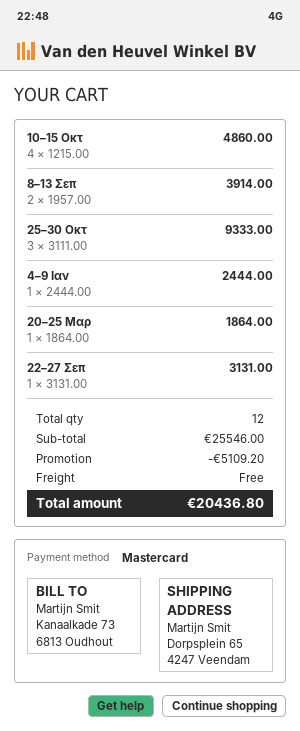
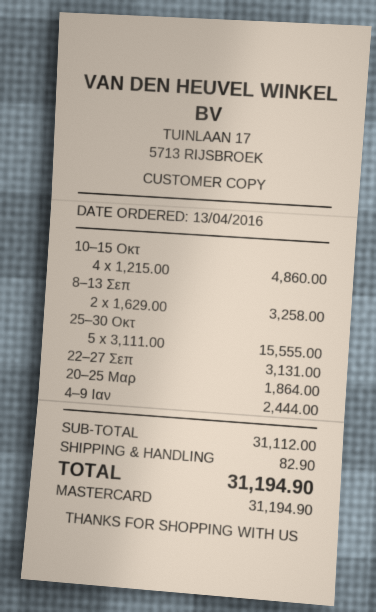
8–13 Σεπ: 2 x 1957.00 = 3914.00 -> 2 x 1629.00 = 3258.00
25–30 Οκτ: 3 x 3111.00 = 9333.00 -> 5 x 3111.00 = 15555.00
subtotal: 25546.00 -> 31112.00
discount: 5109.20 -> none
shipping: 0.00 -> 82.90
total: 20436.80 -> 31194.90

